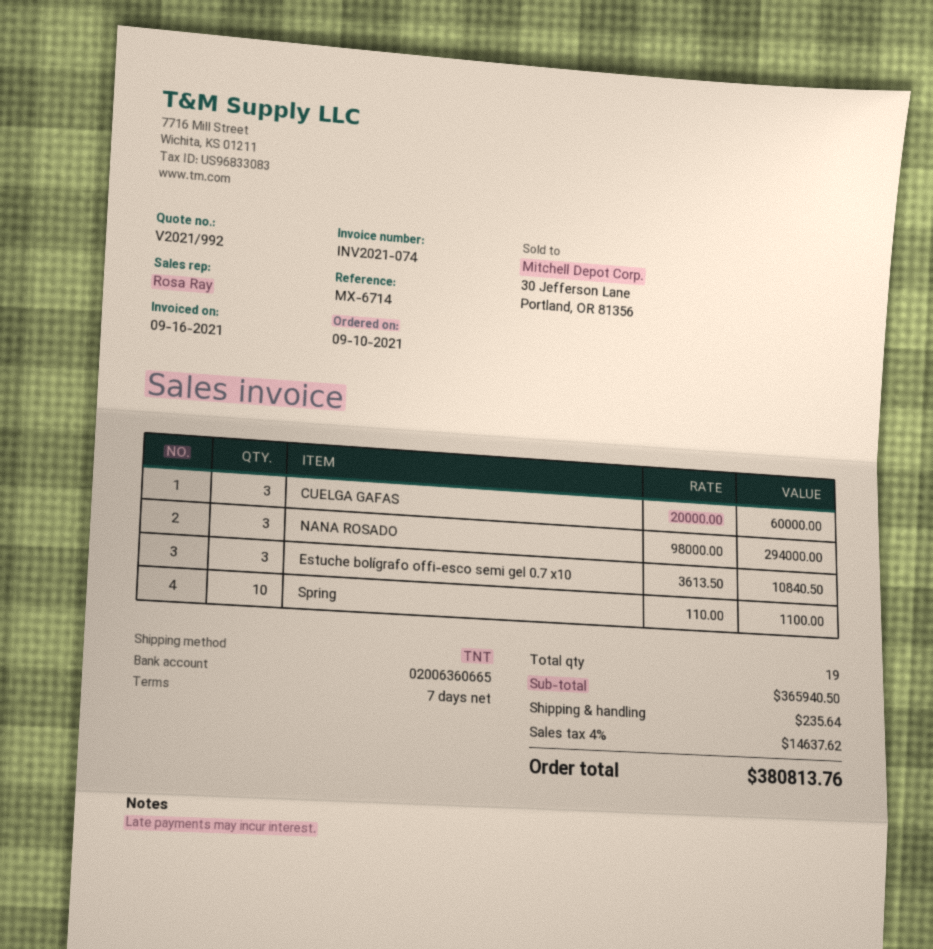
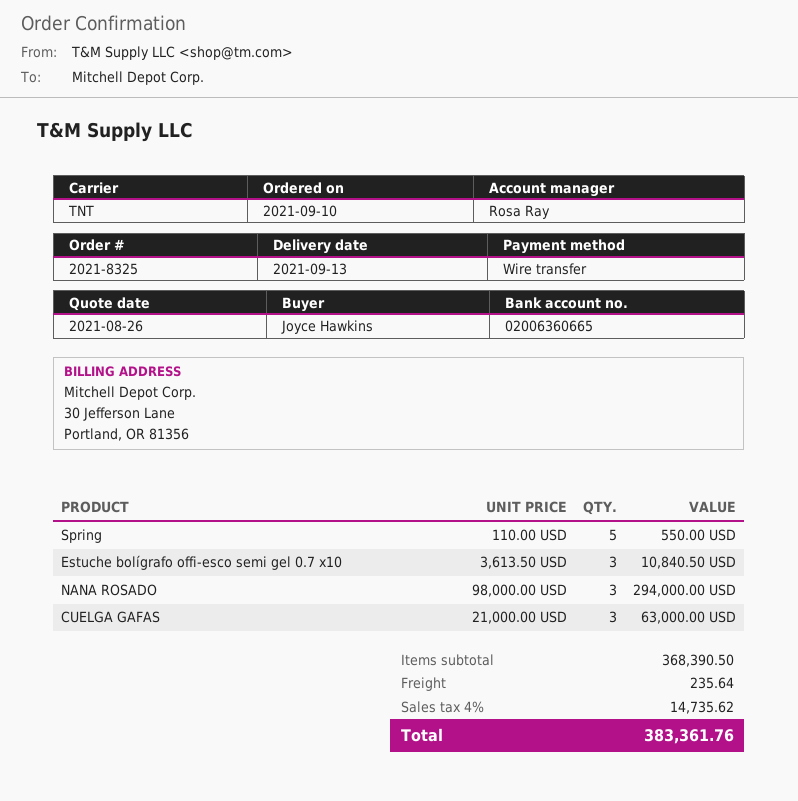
CUELGA GAFAS: 3 x 20000.00 = 60000.00 -> 3 x 21000.00 = 63000.00
Spring: 10 x 110.00 = 1100.00 -> 5 x 110.00 = 550.00
subtotal: 365940.50 -> 368390.50
tax: 4% = 14637.62 -> 4% = 14735.62
total: 380813.76 -> 383361.76

